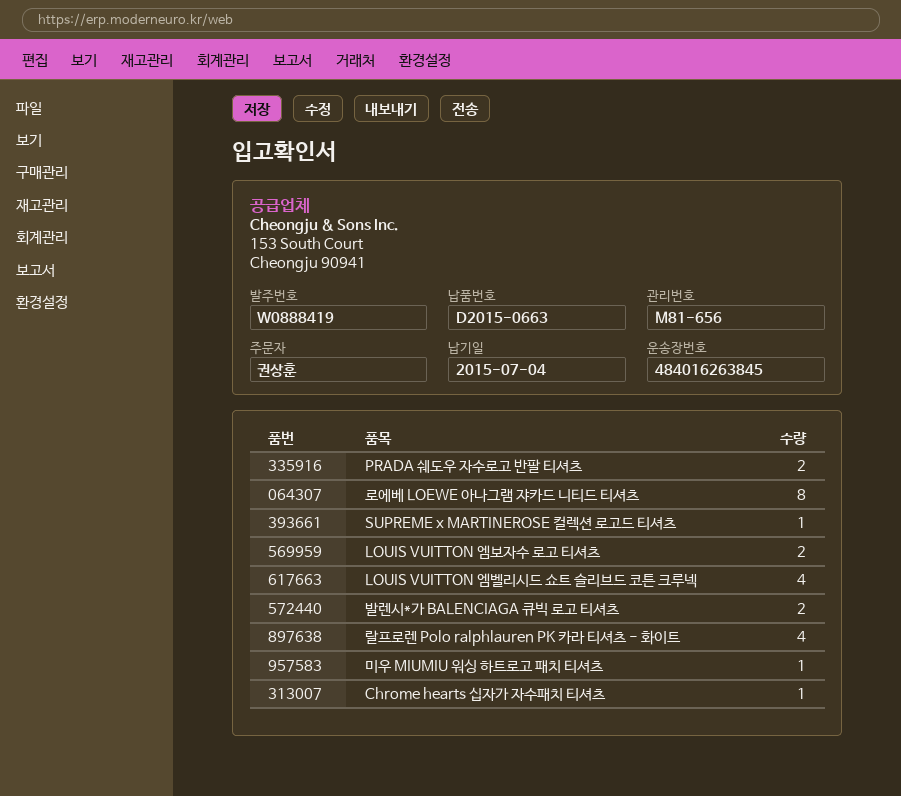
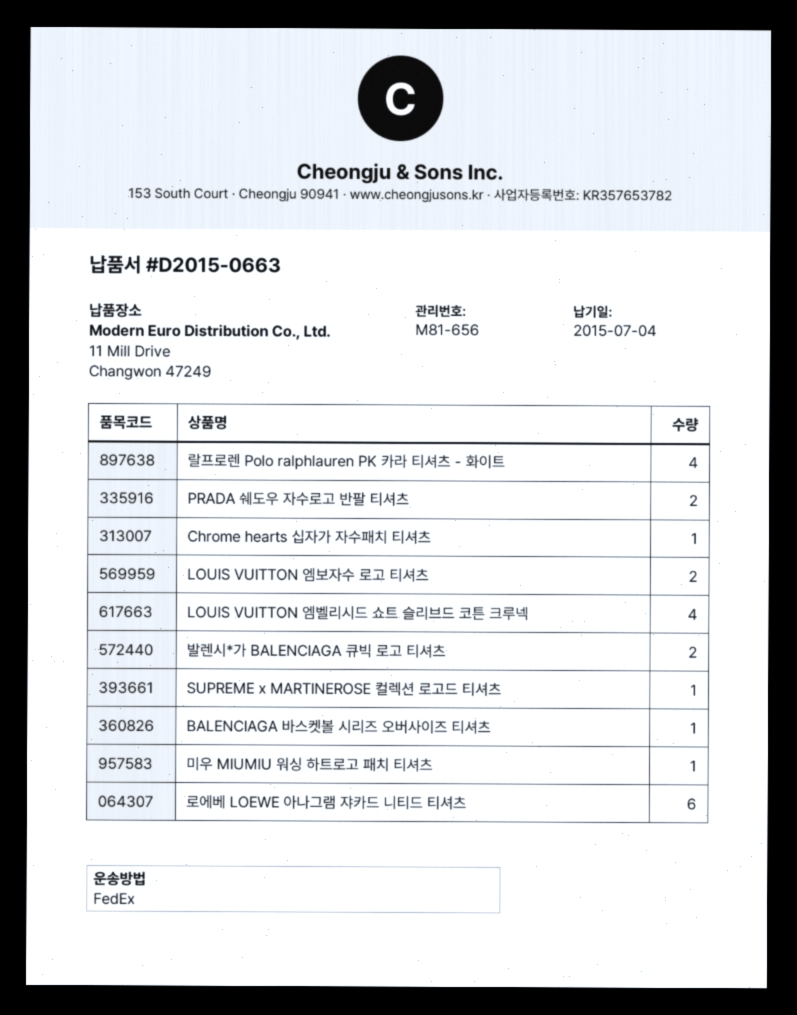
로에베 LOEWE 아나그램 쟈카드 니티드 티셔츠: 8 -> 6
BALENCIAGA 바스켓볼 시리즈 오버사이즈 티셔츠: none -> 1

